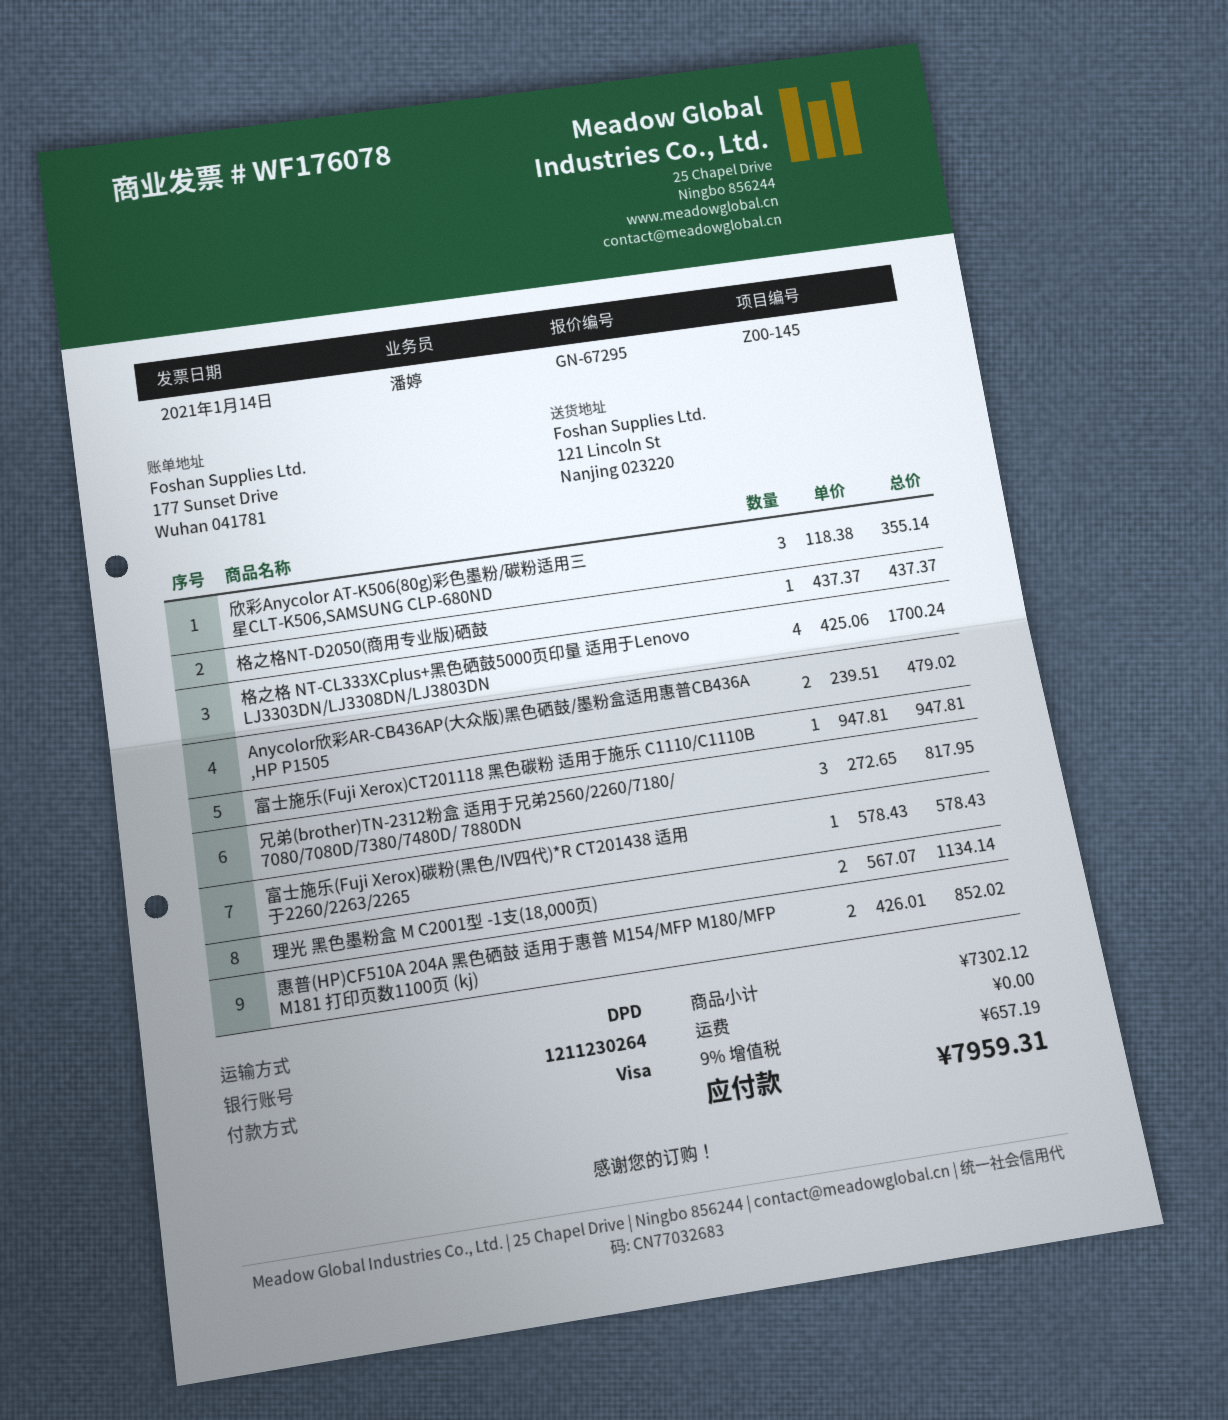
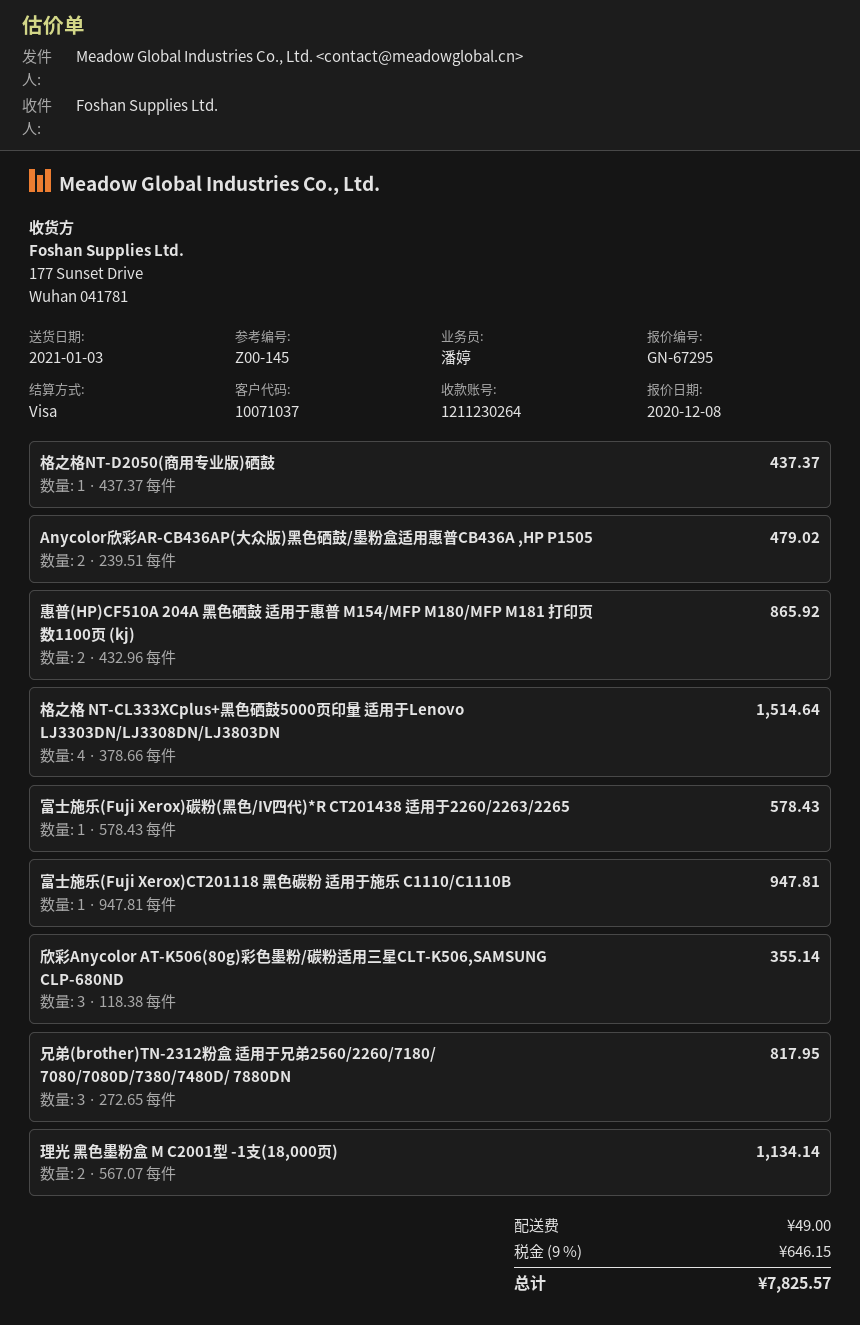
ship to: 121 Lincoln St, Nanjing 023220 -> 177 Sunset Drive, Wuhan 041781
格之格 NT-CL333XCplus+黑色硒鼓5000页印量 适用于Lenovo LJ3303DN/LJ3308DN/LJ3803DN: 4 x 425.06 = 1700.24 -> 4 x 378.66 = 1514.64
惠普(HP)CF510A 204A 黑色硒鼓 适用于惠普 M154/MFP M180/MFP M181 打印页数1100页 (kj): 2 x 426.01 = 852.02 -> 2 x 432.96 = 865.92
shipping: 0.00 -> 49.00
tax: 9% = 657.19 -> 9% = 646.15
total: 7959.31 -> 7825.57

